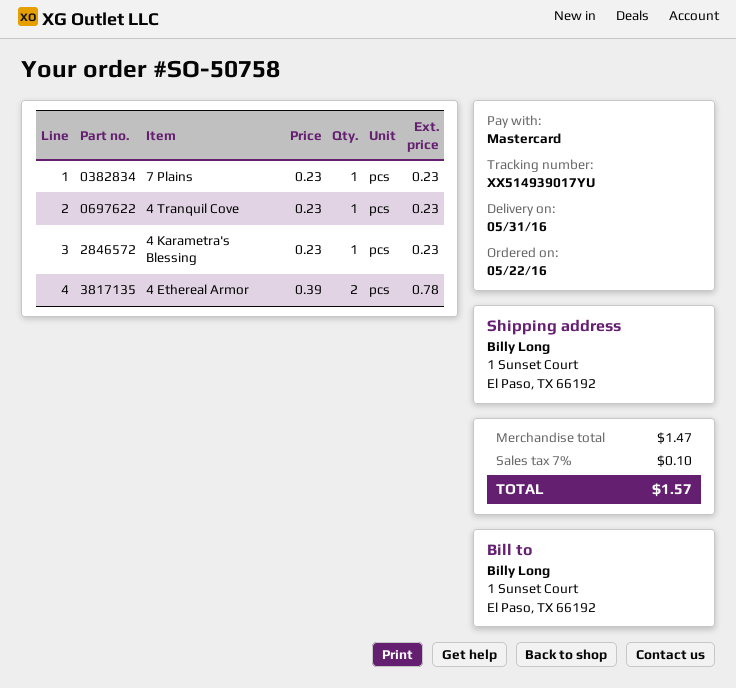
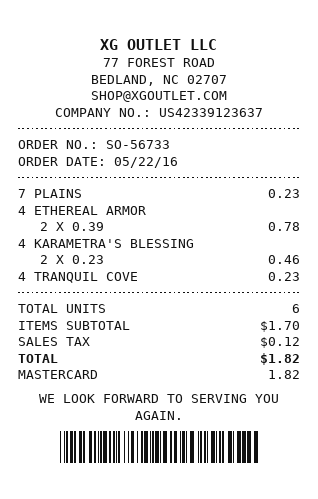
order number: SO-50758 -> SO-56733
4 Karametra's Blessing: 1 x 0.23 = 0.23 -> 2 x 0.23 = 0.46
subtotal: 1.47 -> 1.70
tax: 0.10 -> 0.12
total: 1.57 -> 1.82

